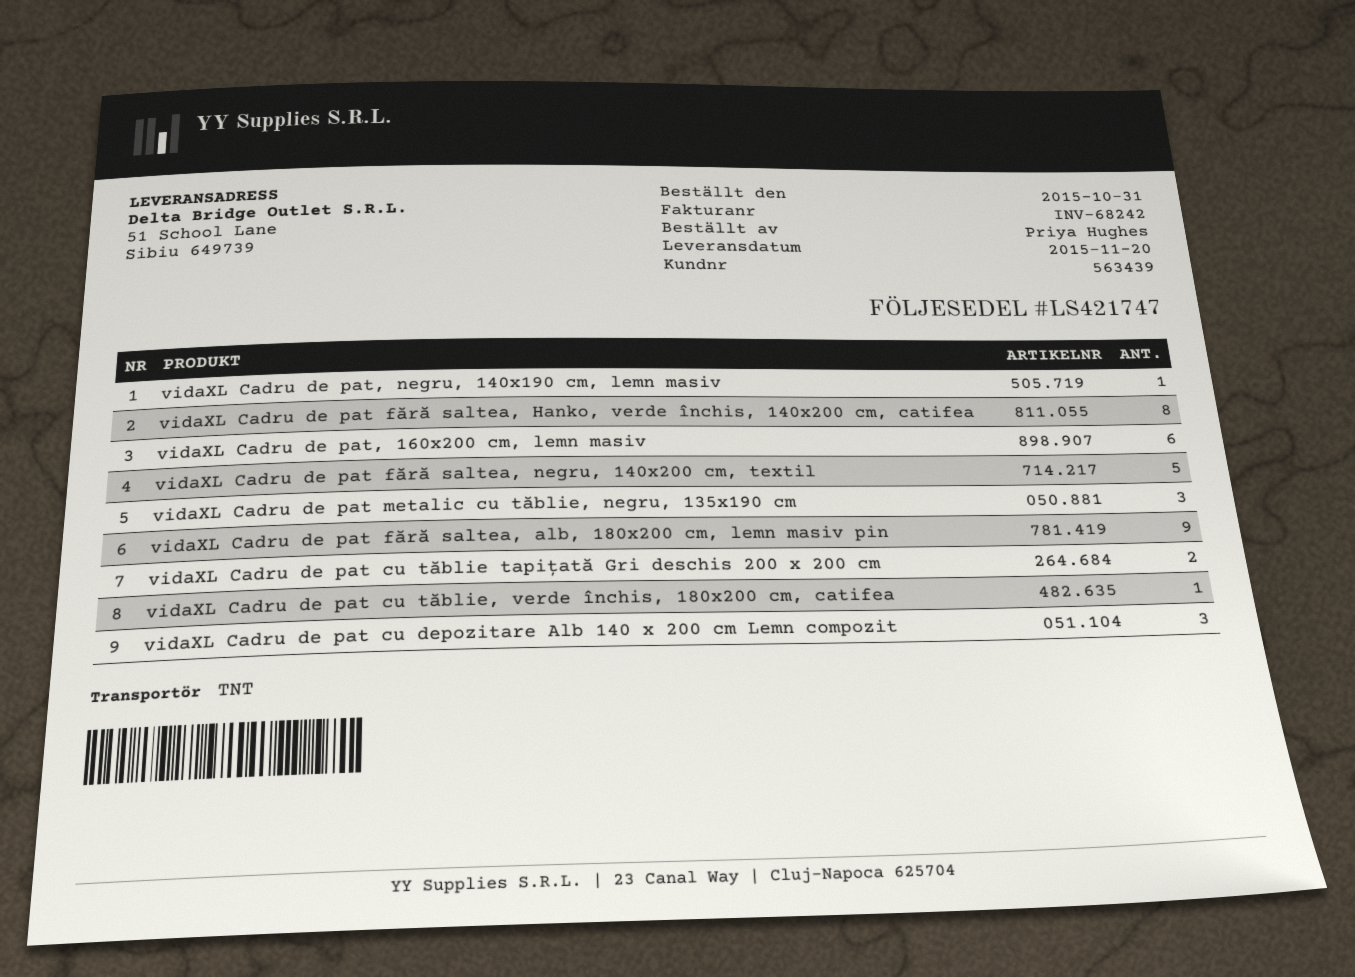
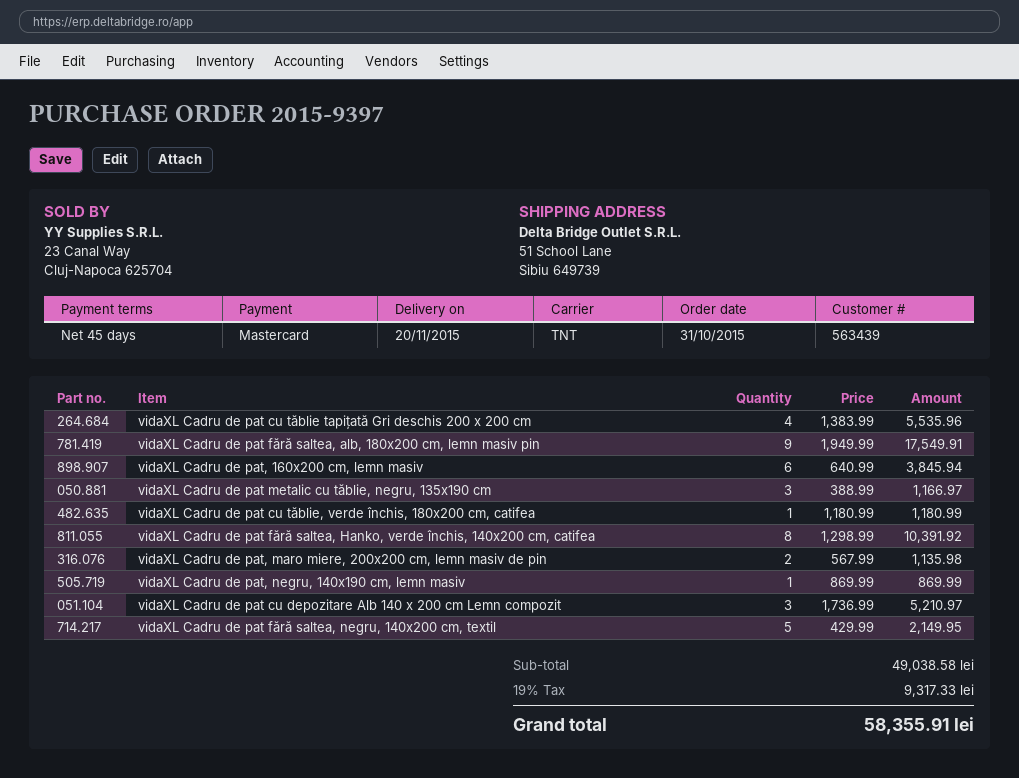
vidaXL Cadru de pat cu tăblie tapițată Gri deschis 200 x 200 cm: 2 -> 4
vidaXL Cadru de pat, maro miere, 200x200 cm, lemn masiv de pin: none -> 2

